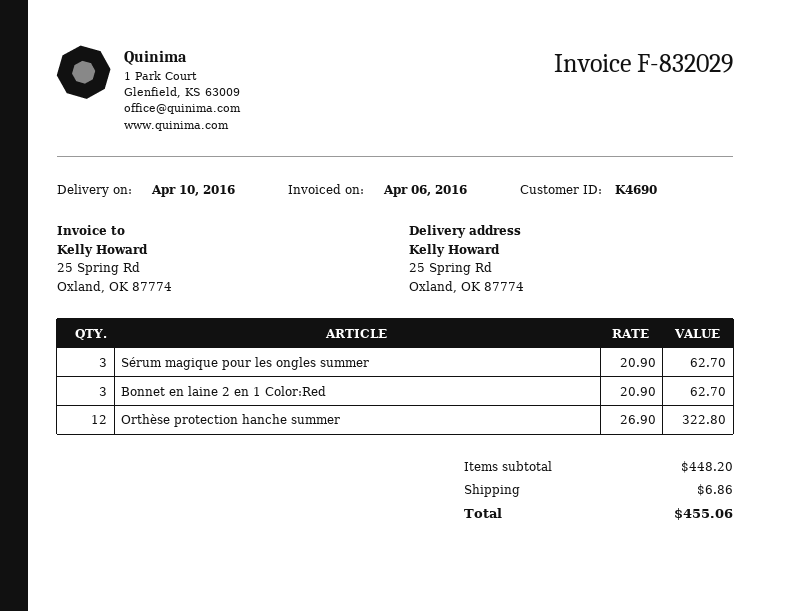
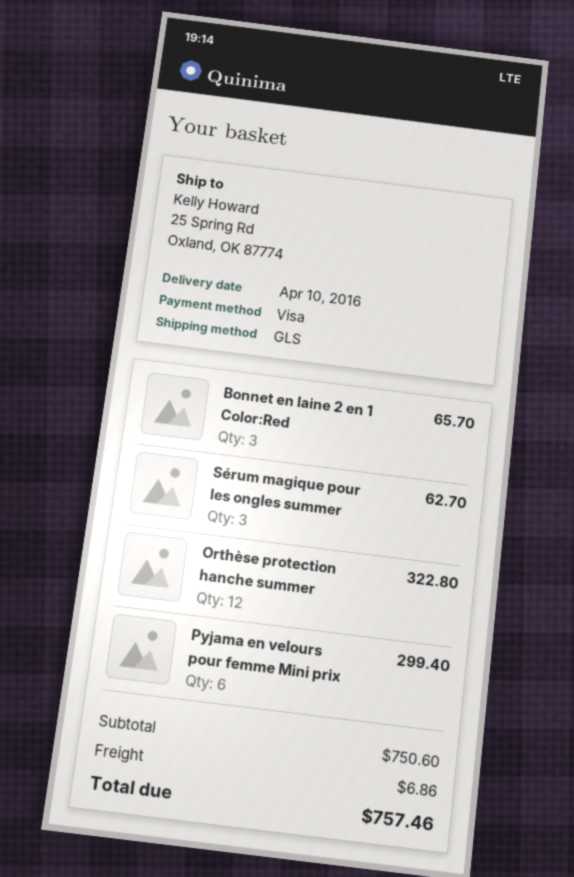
Bonnet en laine 2 en 1 Color:Red: 3 for 62.70 -> 3 for 65.70
Pyjama en velours pour femme Mini prix: none -> 6 for 299.40
subtotal: 448.20 -> 750.60
total: 455.06 -> 757.46

